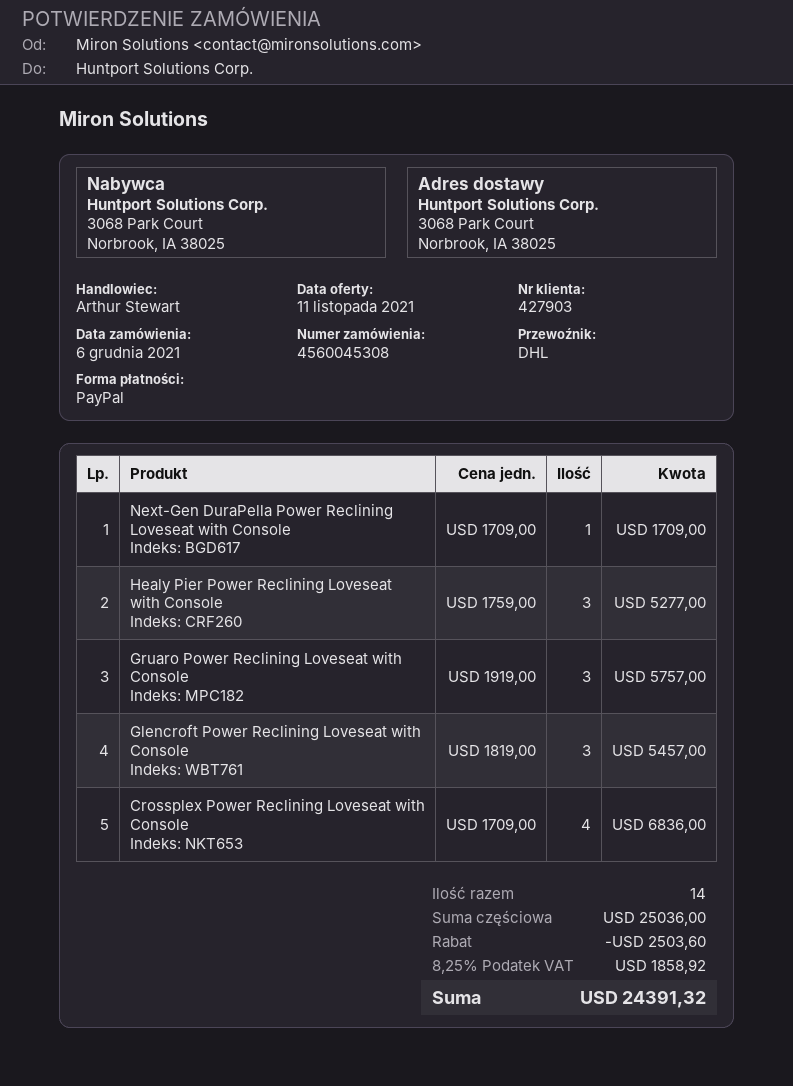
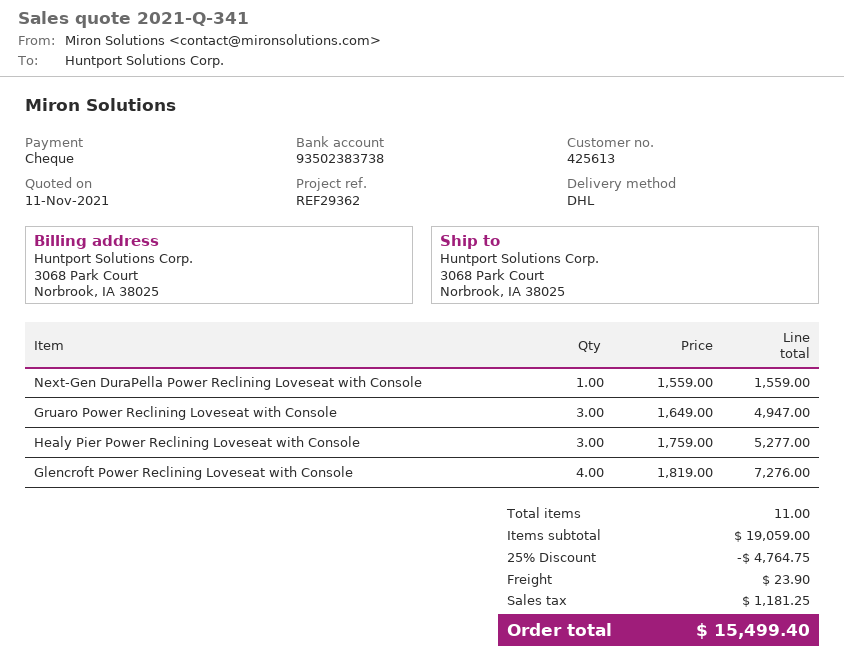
customer number: 427903 -> 425613
payment method: PayPal -> cheque
Next-Gen DuraPella Power Reclining Loveseat with Console: 1 x 1709.00 = 1709.00 -> 1 x 1559.00 = 1559.00
Gruaro Power Reclining Loveseat with Console: 3 x 1919.00 = 5757.00 -> 3 x 1649.00 = 4947.00
Glencroft Power Reclining Loveseat with Console: 3 x 1819.00 = 5457.00 -> 4 x 1819.00 = 7276.00
Crossplex Power Reclining Loveseat with Console: 4 x 1709.00 = 6836.00 -> none
total quantity: 14 -> 11
subtotal: 25036.00 -> 19059.00
discount: 2503.60 -> 4764.75
shipping: none -> 23.90
tax: 1858.92 -> 1181.25
total: 24391.32 -> 15499.40

